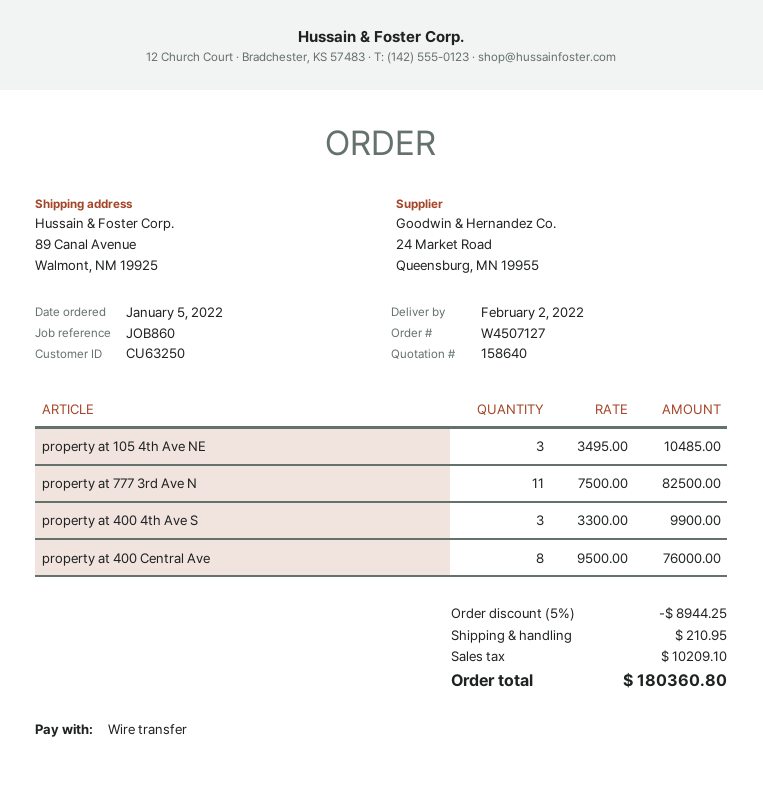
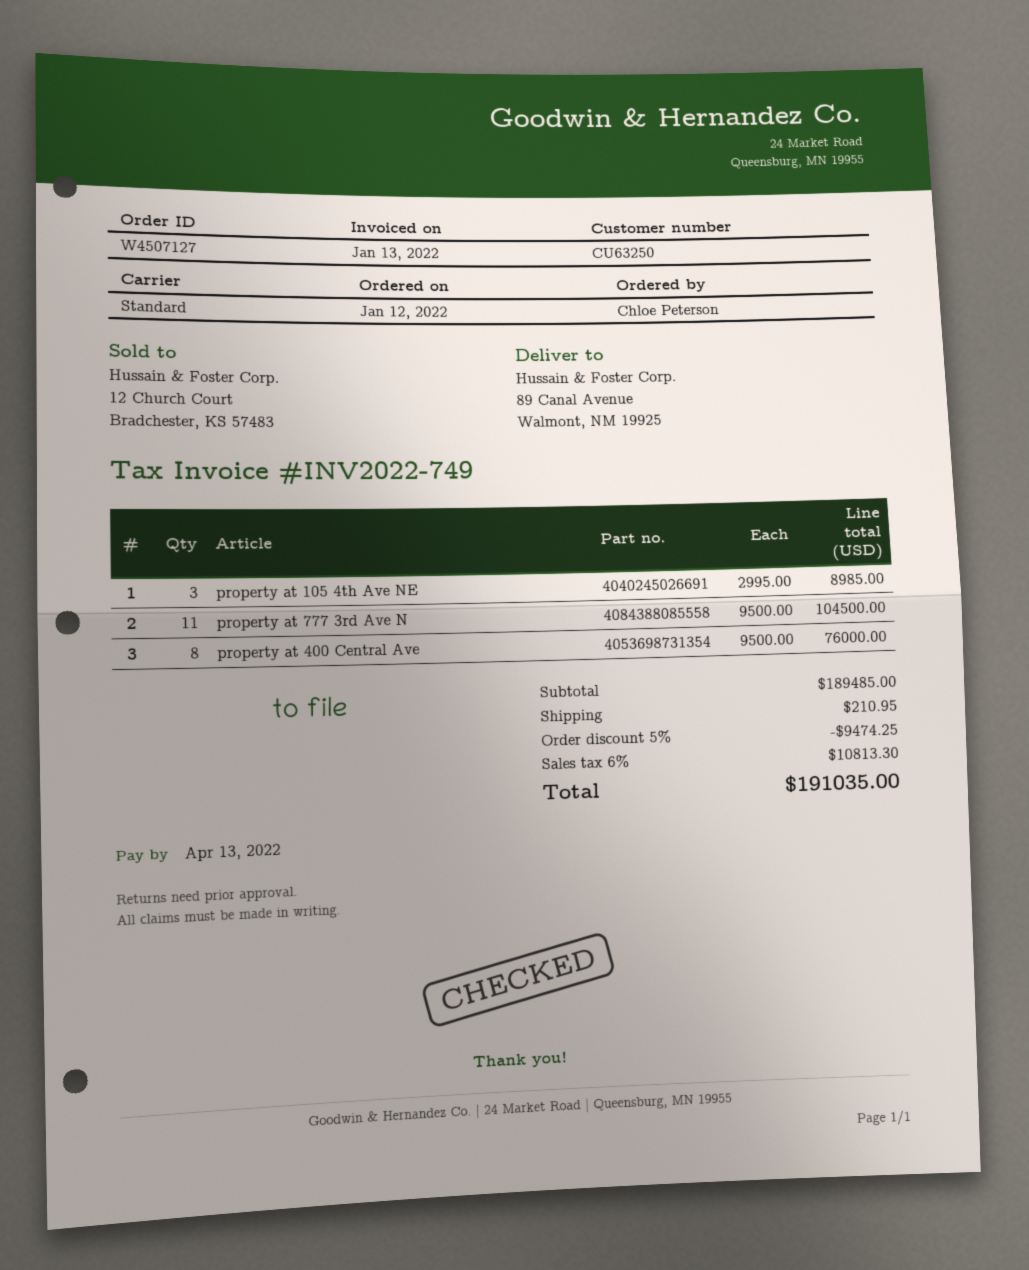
order date: 2022-01-05 -> 2022-01-12
property at 105 4th Ave NE: 3 x 3495.00 = 10485.00 -> 3 x 2995.00 = 8985.00
property at 777 3rd Ave N: 11 x 7500.00 = 82500.00 -> 11 x 9500.00 = 104500.00
property at 400 4th Ave S: 3 x 3300.00 = 9900.00 -> none
discount: 5% = 8944.25 -> 5% = 9474.25
tax: 10209.10 -> 10813.30
total: 180360.80 -> 191035.00

